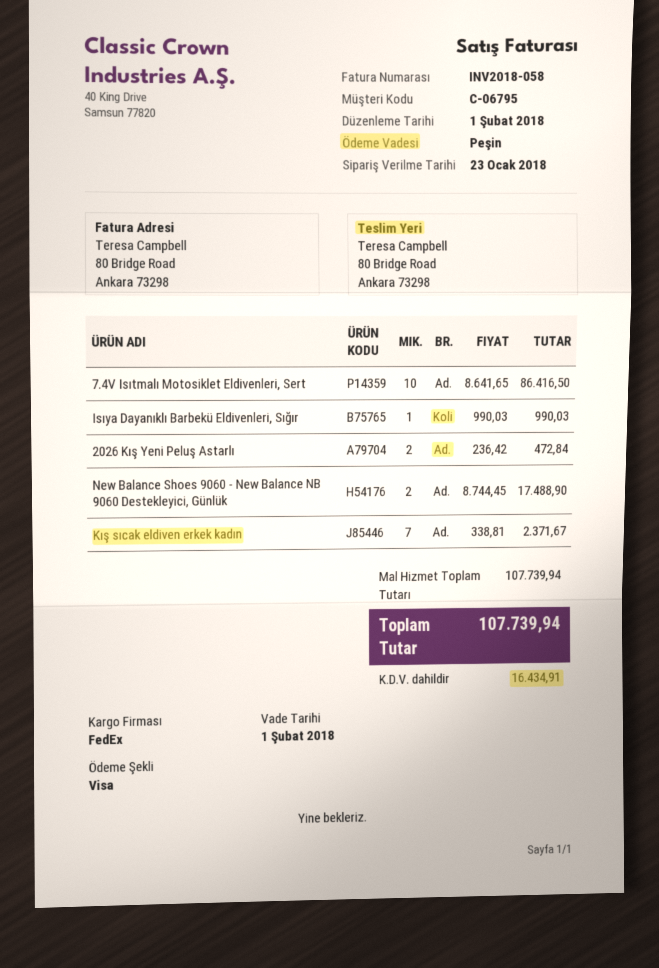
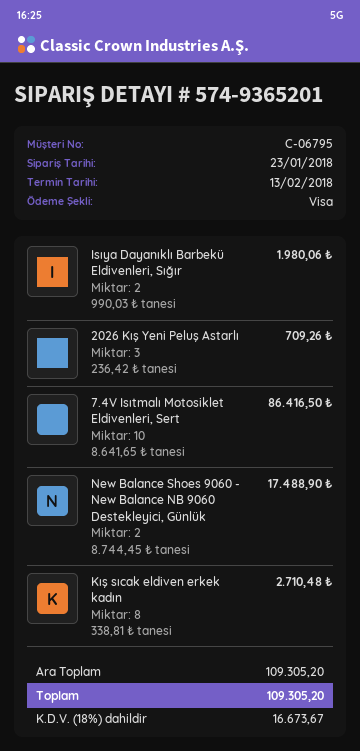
Isıya Dayanıklı Barbekü Eldivenleri, Sığır: 1 x 990.03 = 990.03 -> 2 x 990.03 = 1980.06
2026 Kış Yeni Peluş Astarlı: 2 x 236.42 = 472.84 -> 3 x 236.42 = 709.26
Kış sıcak eldiven erkek kadın: 7 x 338.81 = 2371.67 -> 8 x 338.81 = 2710.48
subtotal: 107739.94 -> 109305.20
tax: 16434.91 -> 16673.67
total: 107739.94 -> 109305.20

